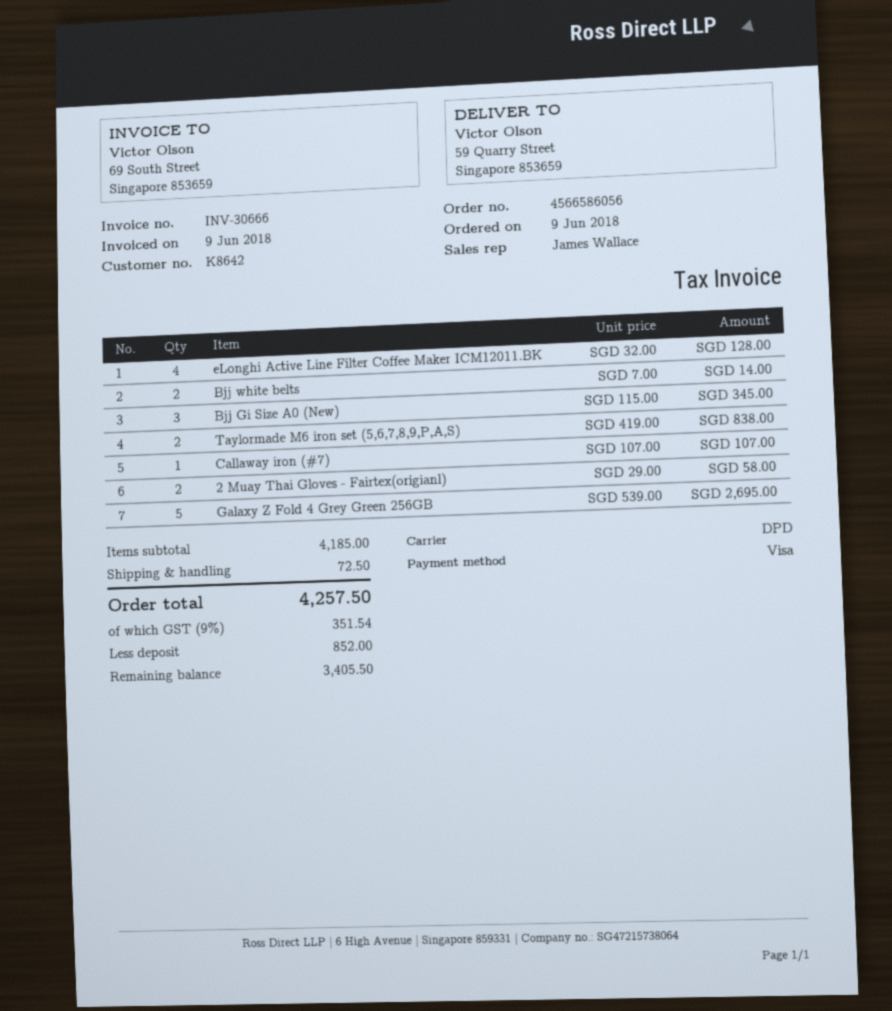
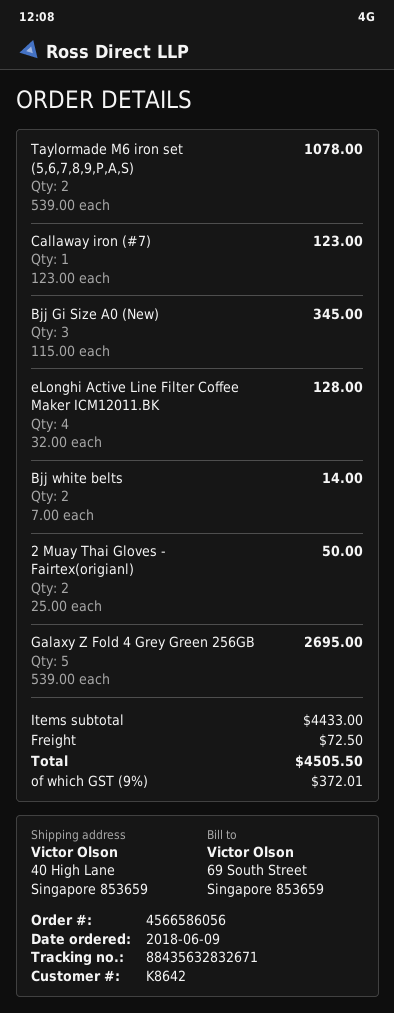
ship to: 59 Quarry Street, Singapore 853659 -> 40 High Lane, Singapore 853659
Taylormade M6 iron set (5,6,7,8,9,P,A,S): 2 x 419.00 = 838.00 -> 2 x 539.00 = 1078.00
Callaway iron (#7): 1 x 107.00 = 107.00 -> 1 x 123.00 = 123.00
2 Muay Thai Gloves - Fairtex(origianl): 2 x 29.00 = 58.00 -> 2 x 25.00 = 50.00
subtotal: 4185.00 -> 4433.00
tax: 9% = 351.54 -> 9% = 372.01
total: 4257.50 -> 4505.50

